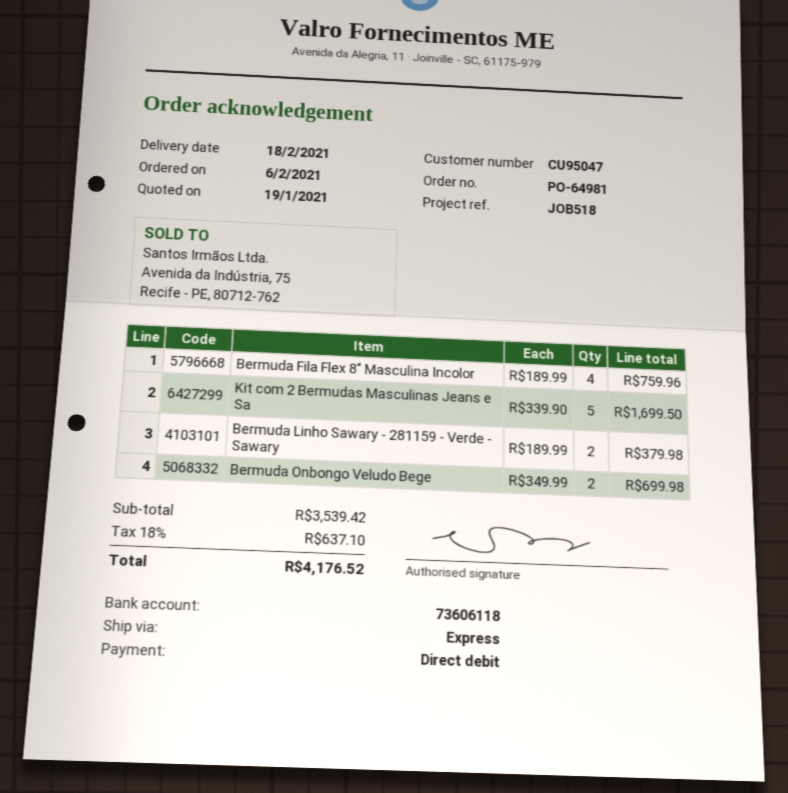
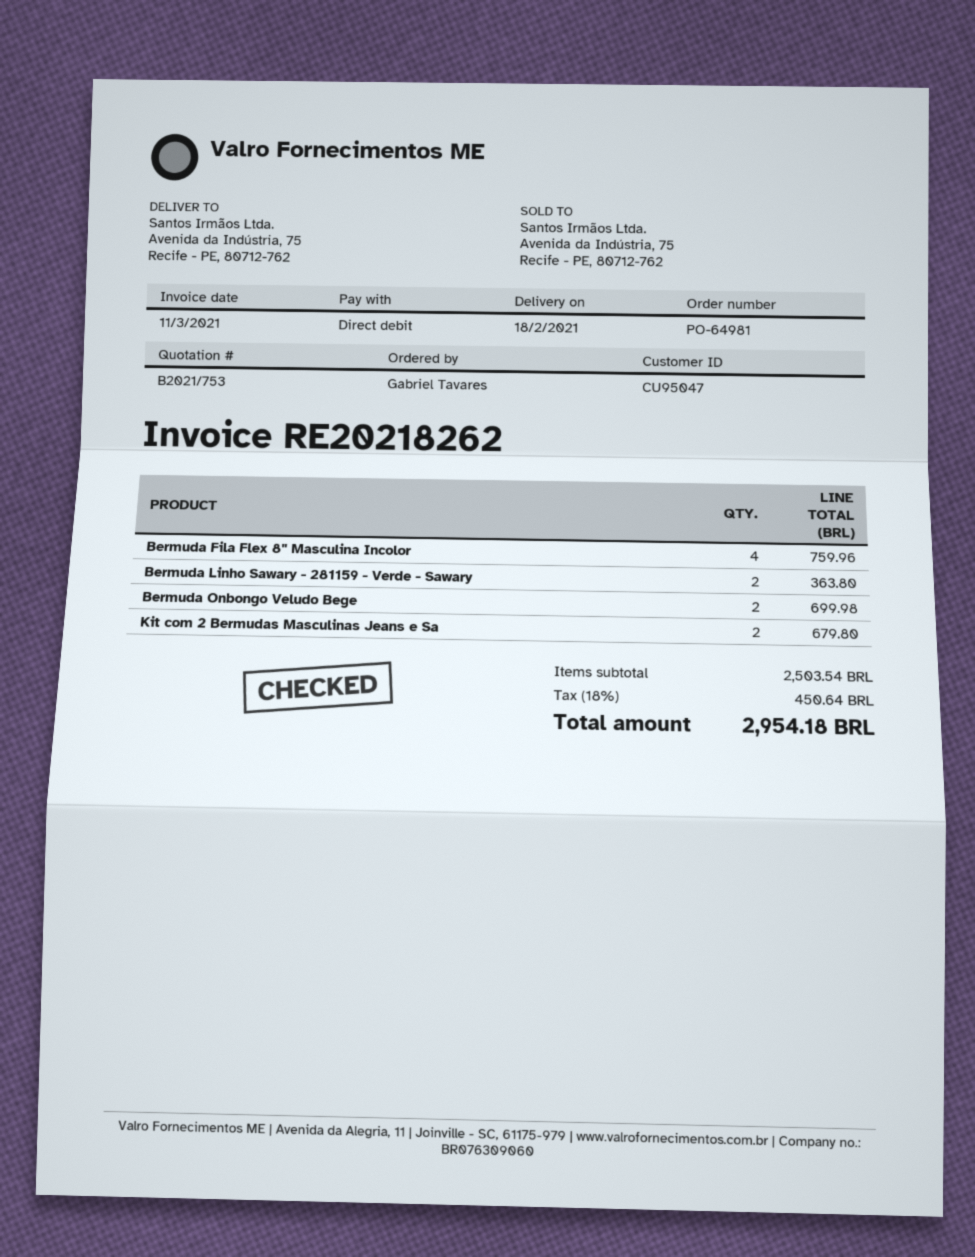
Kit com 2 Bermudas Masculinas Jeans e Sa: 5 for 1699.50 -> 2 for 679.80
Bermuda Linho Sawary - 281159 - Verde - Sawary: 2 for 379.98 -> 2 for 363.80
subtotal: 3539.42 -> 2503.54
tax: 18% = 637.10 -> 18% = 450.64
total: 4176.52 -> 2954.18

